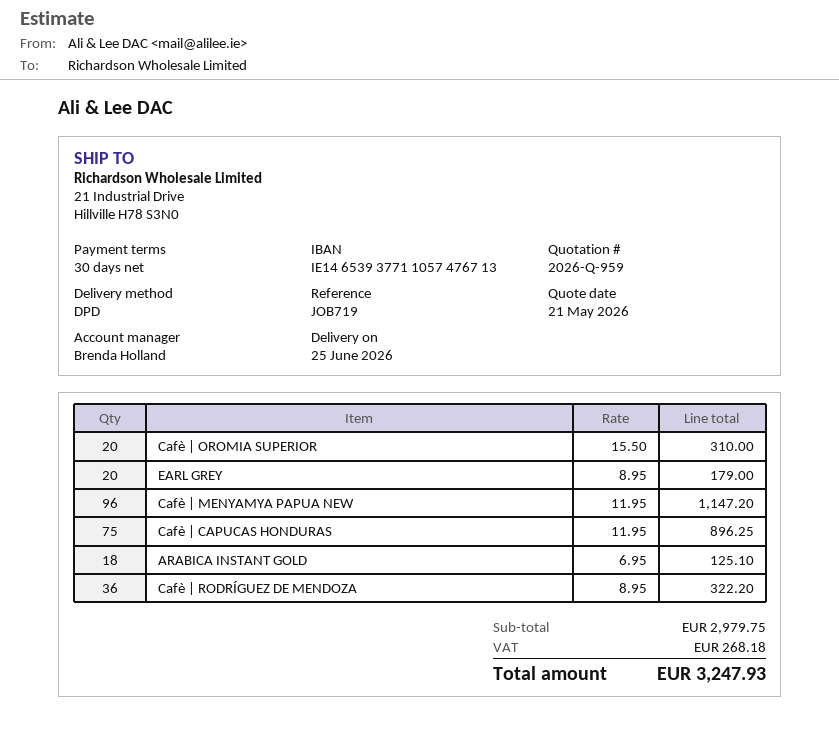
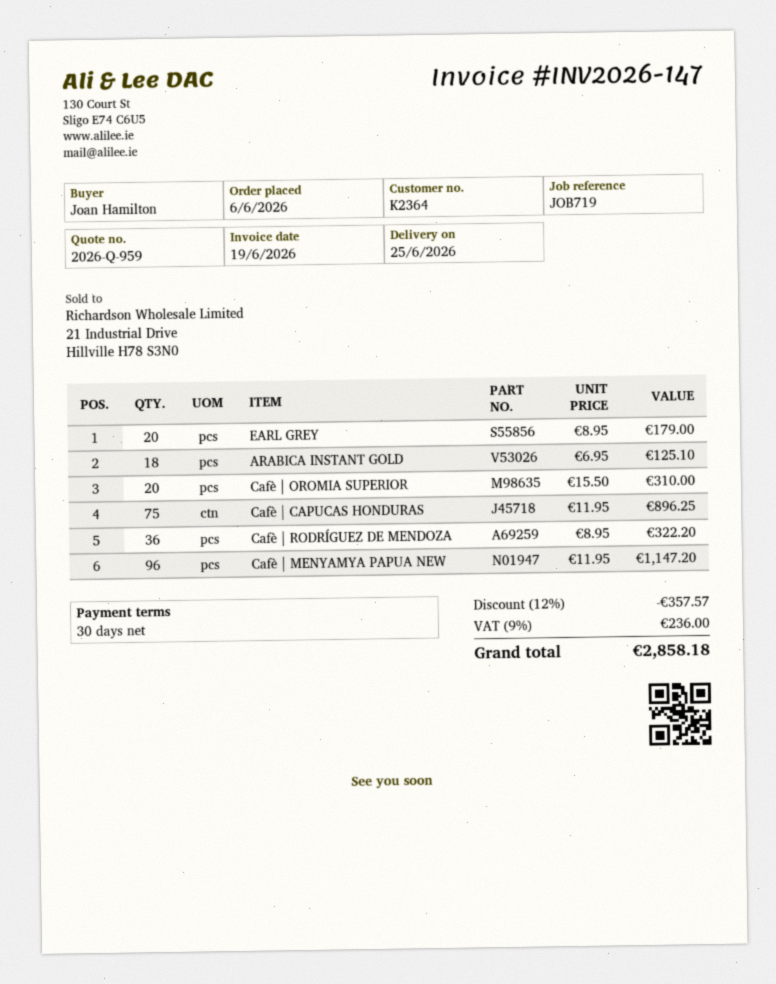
discount: none -> 12% = 357.57
tax: 268.18 -> 236.00
total: 3247.93 -> 2858.18

